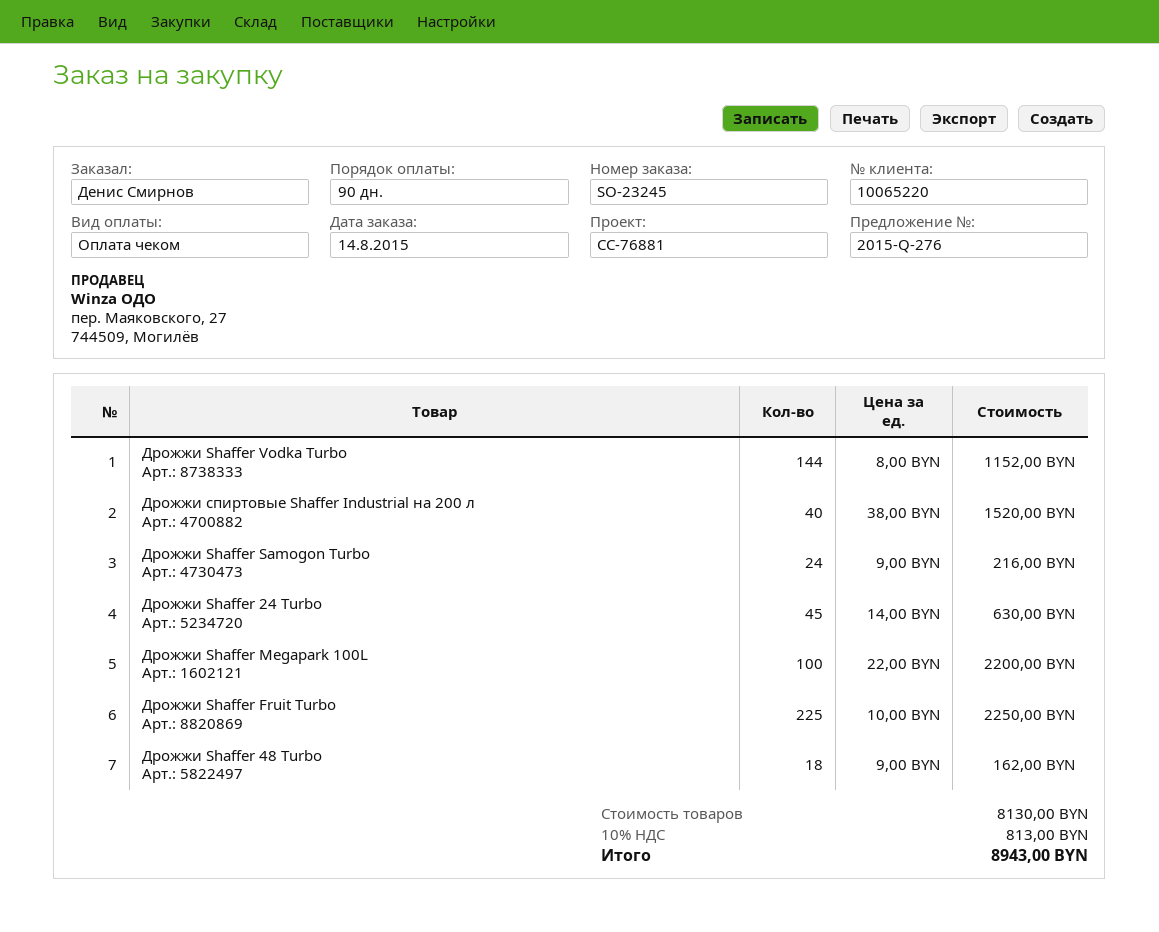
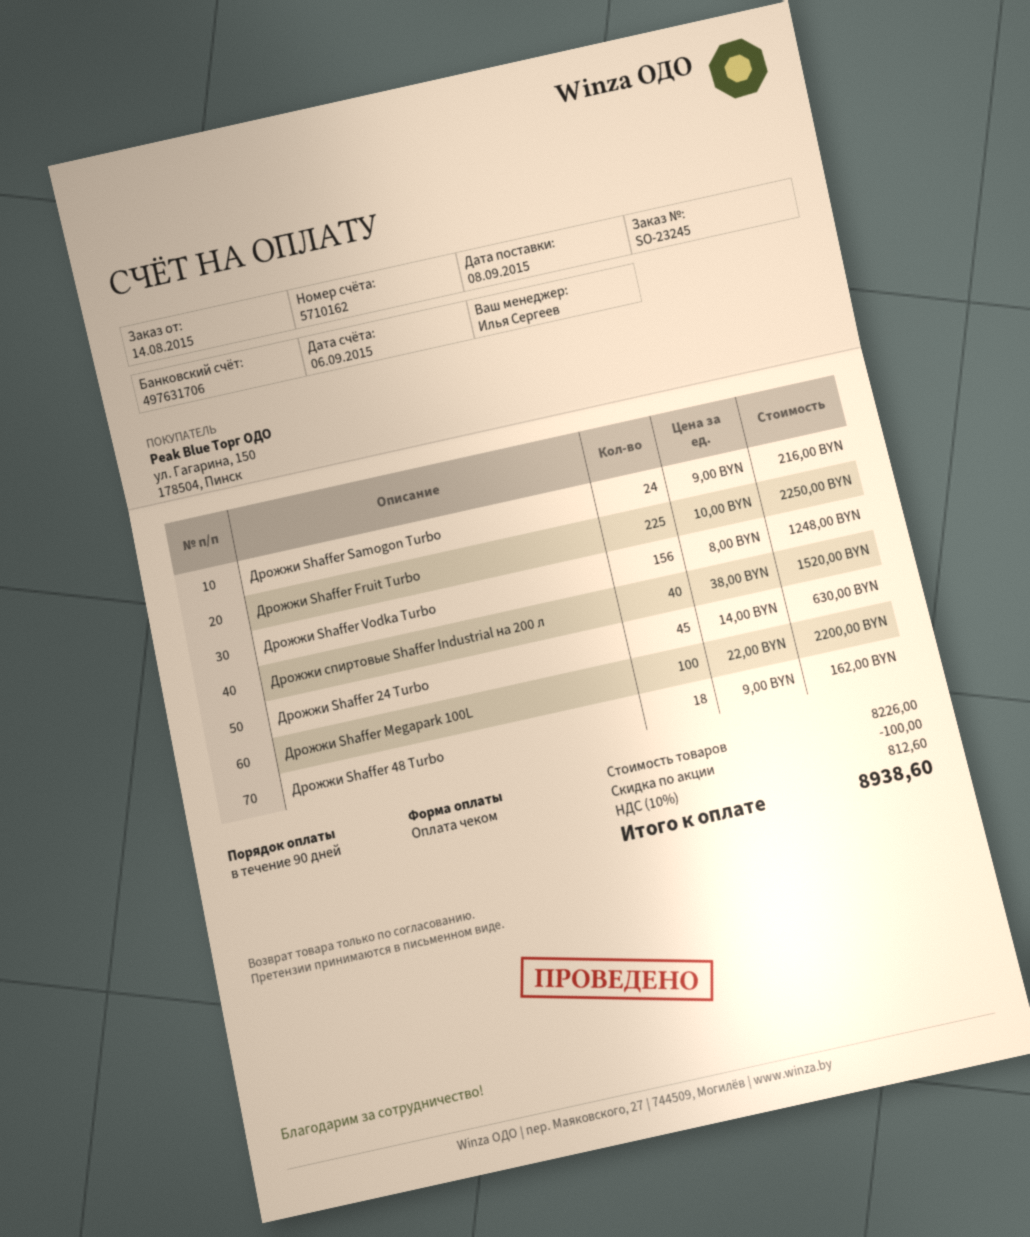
Дрожжи Shaffer Vodka Turbo: 144 x 8.00 = 1152.00 -> 156 x 8.00 = 1248.00
subtotal: 8130.00 -> 8226.00
discount: none -> 100.00
tax: 10% = 813.00 -> 10% = 812.60
total: 8943.00 -> 8938.60

